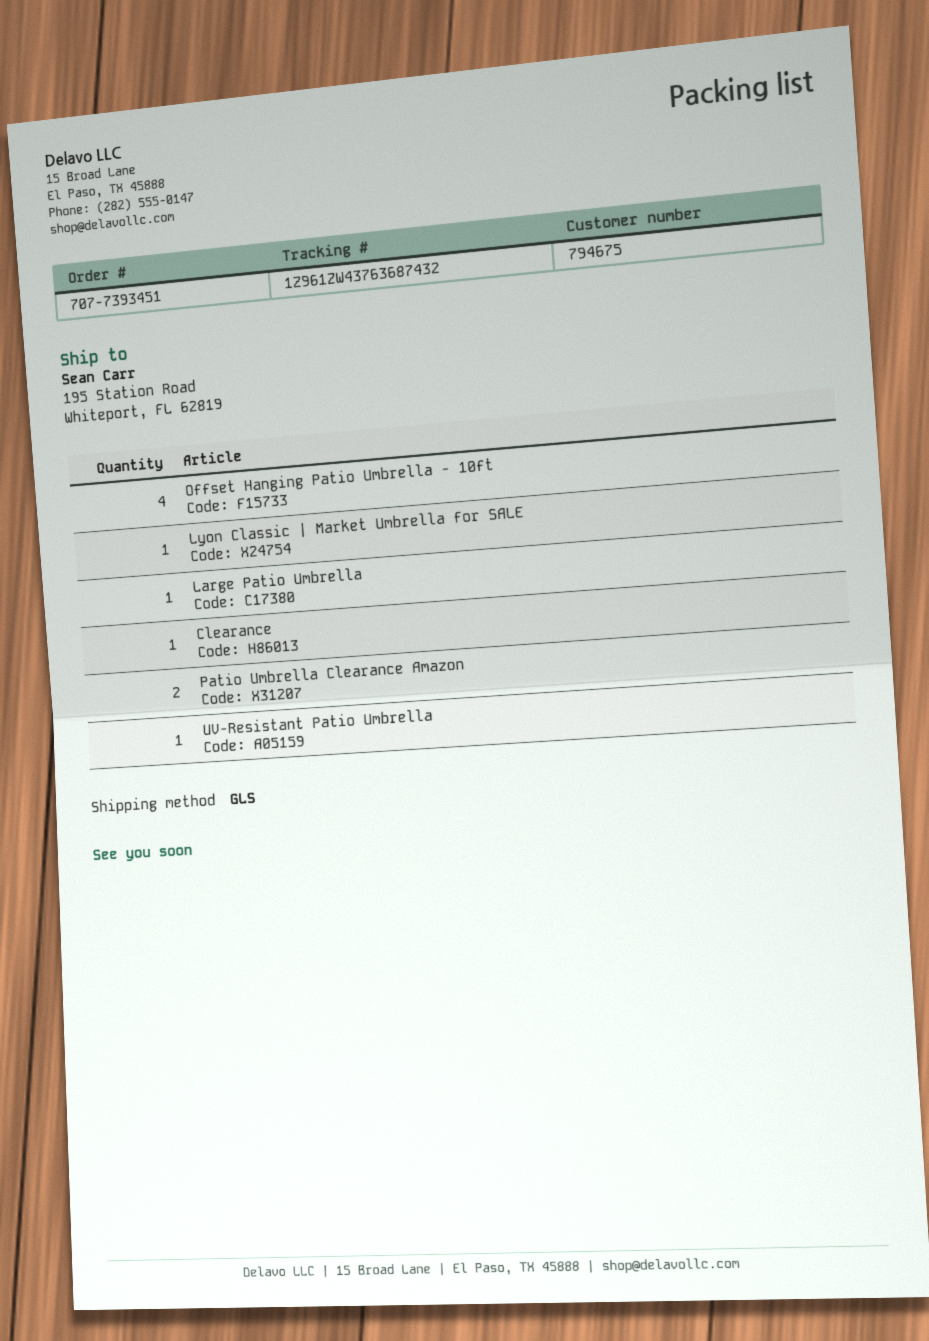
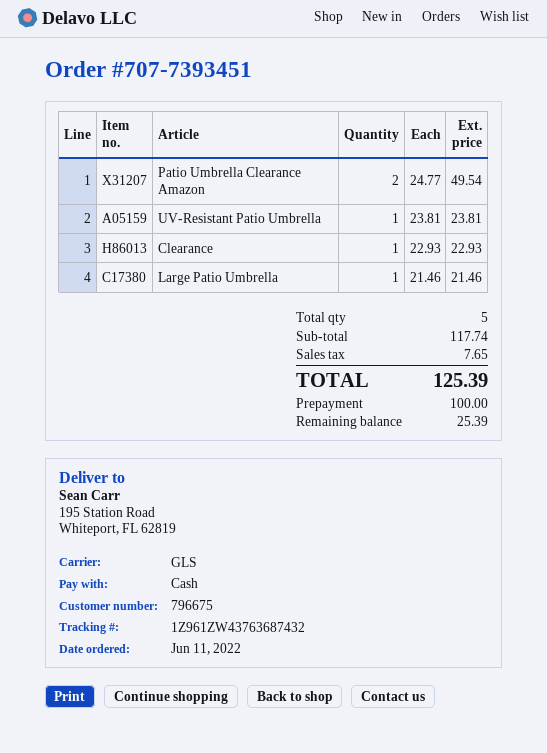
customer number: 794675 -> 796675
Offset Hanging Patio Umbrella - 10ft: 4 -> none
Lyon Classic | Market Umbrella for SALE: 1 -> none

